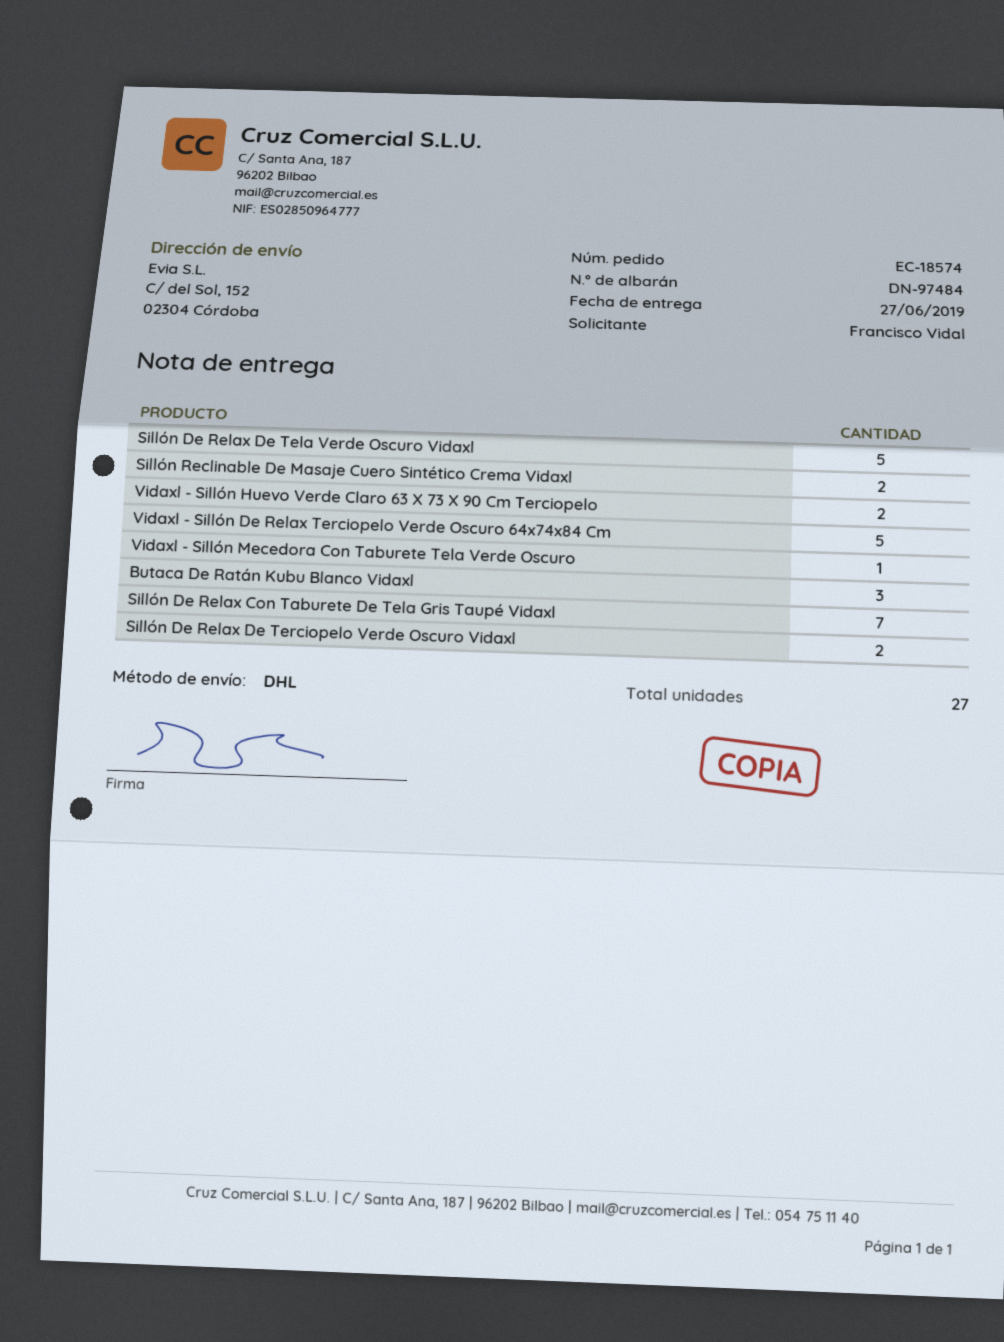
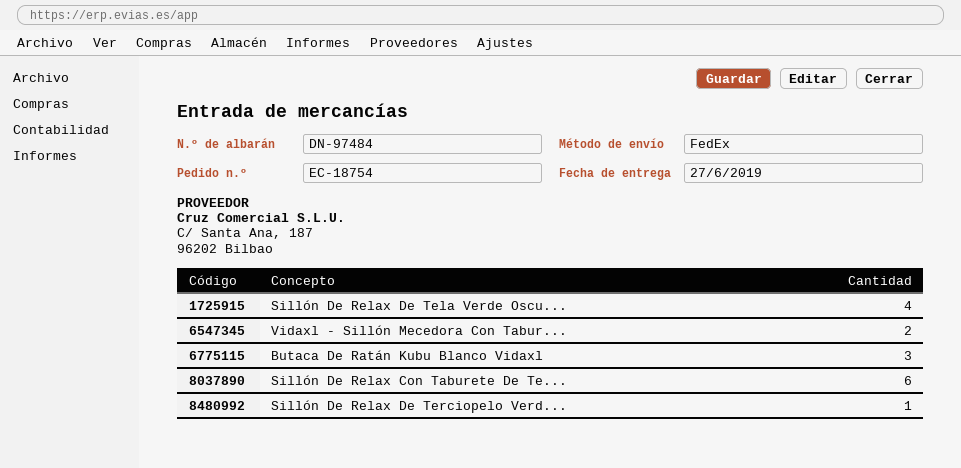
order number: EC-18574 -> EC-18754
shipping method: DHL -> FedEx
Sillón De Relax De Tela Verde Oscuro Vidaxl: 5 -> 4
Sillón Reclinable De Masaje Cuero Sintético Crema Vidaxl: 2 -> none
Vidaxl - Sillón Huevo Verde Claro 63 X 73 X 90 Cm Terciopelo: 2 -> none
Vidaxl - Sillón De Relax Terciopelo Verde Oscuro 64x74x84 Cm: 5 -> none
Vidaxl - Sillón Mecedora Con Taburete Tela Verde Oscuro: 1 -> 2
Sillón De Relax Con Taburete De Tela Gris Taupé Vidaxl: 7 -> 6
Sillón De Relax De Terciopelo Verde Oscuro Vidaxl: 2 -> 1

